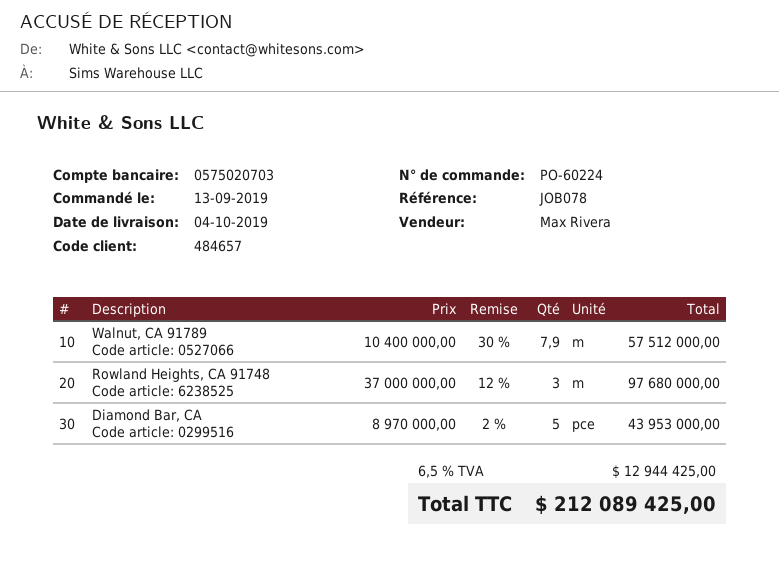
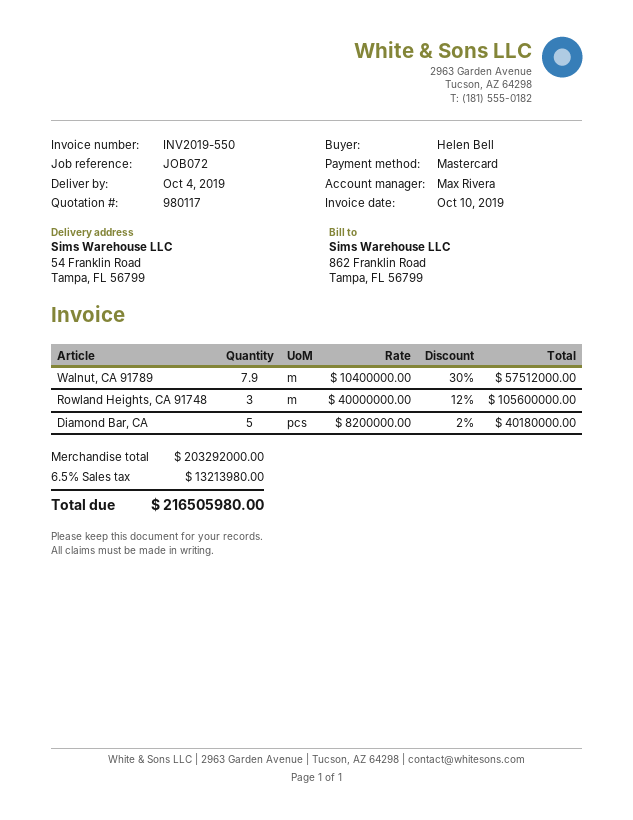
reference: JOB078 -> JOB072
Rowland Heights, CA 91748: 3 x 37000000.00 - 12% = 97680000.00 -> 3 x 40000000.00 - 12% = 105600000.00
Diamond Bar, CA: 5 x 8970000.00 - 2% = 43953000.00 -> 5 x 8200000.00 - 2% = 40180000.00
tax: 6.5% = 12944425.00 -> 6.5% = 13213980.00
total: 212089425.00 -> 216505980.00

